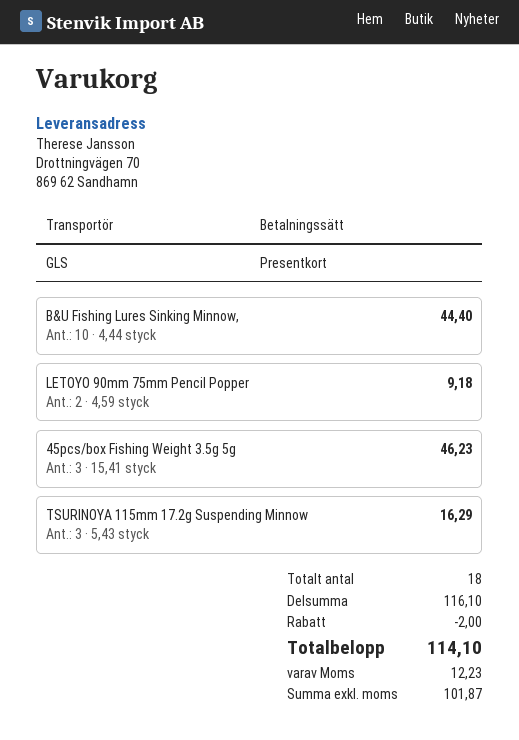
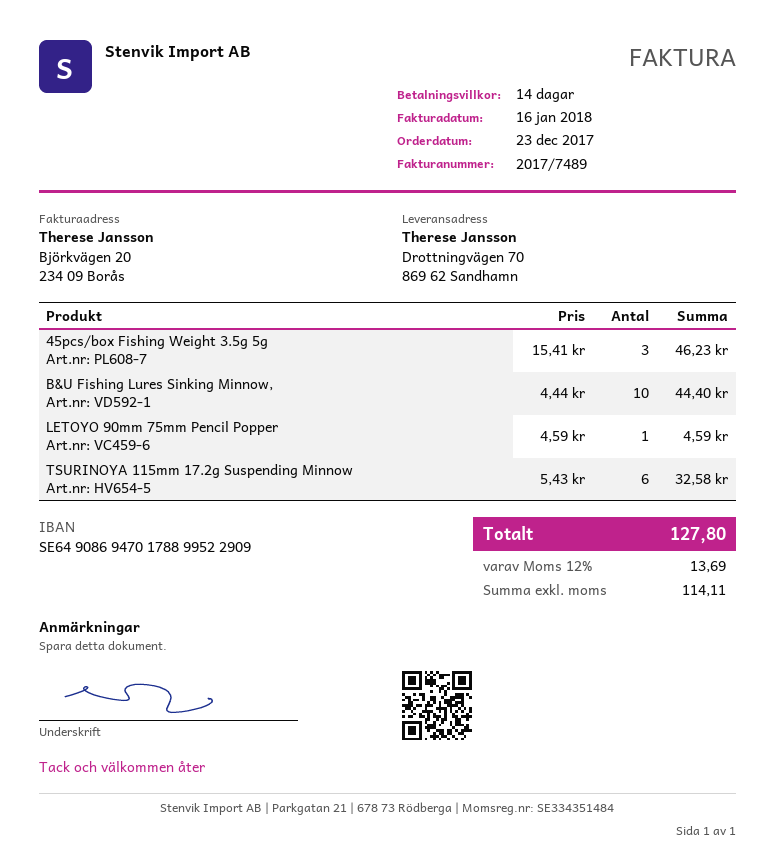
LETOYO 90mm 75mm Pencil Popper: 2 x 4.59 = 9.18 -> 1 x 4.59 = 4.59
TSURINOYA 115mm 17.2g Suspending Minnow: 3 x 5.43 = 16.29 -> 6 x 5.43 = 32.58
discount: 2.00 -> none
net: 101.87 -> 114.11
tax: 12.23 -> 13.69
total: 114.10 -> 127.80

